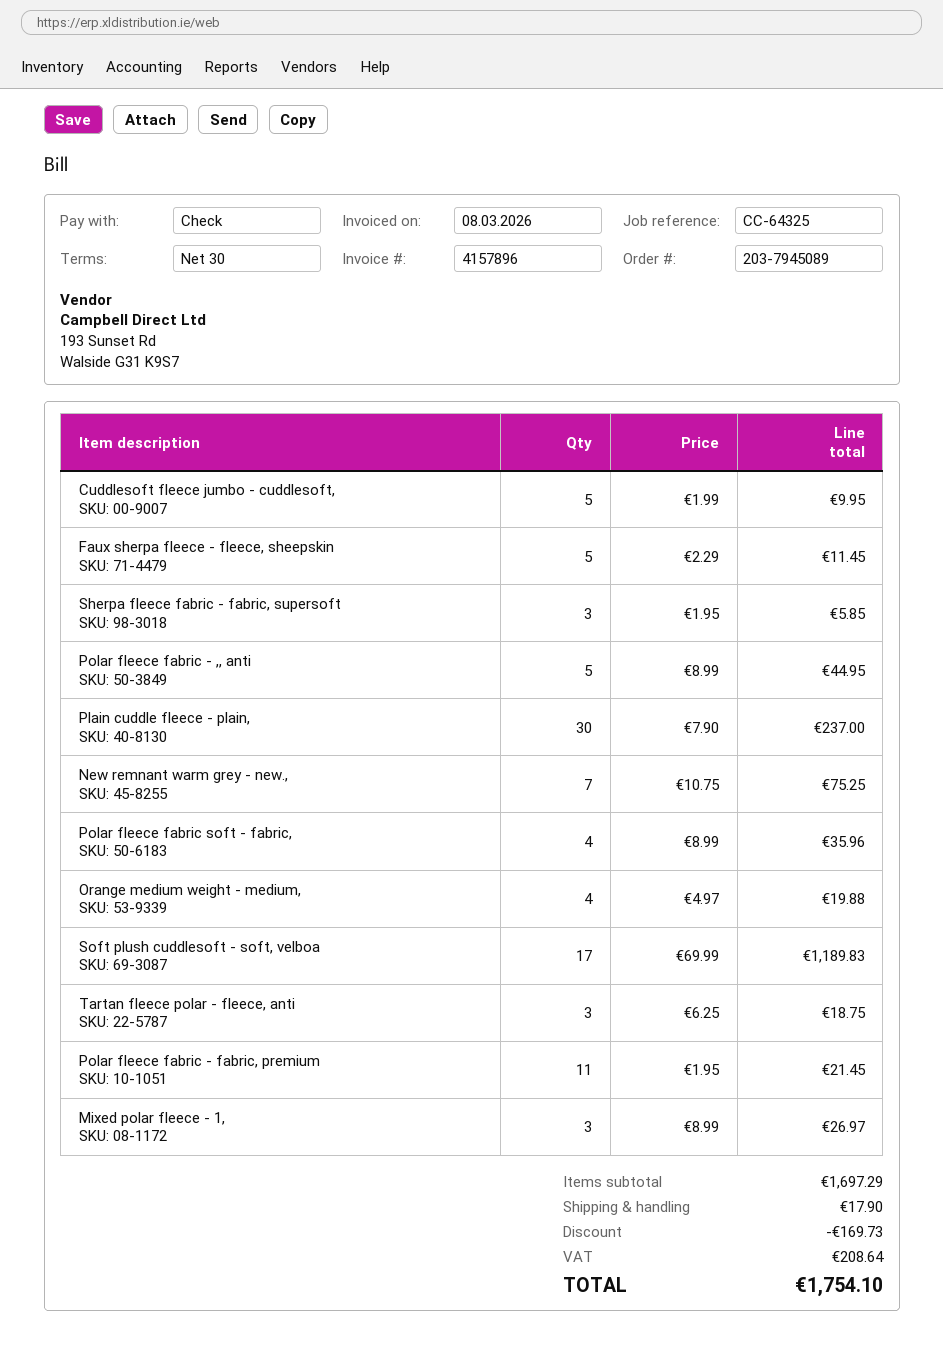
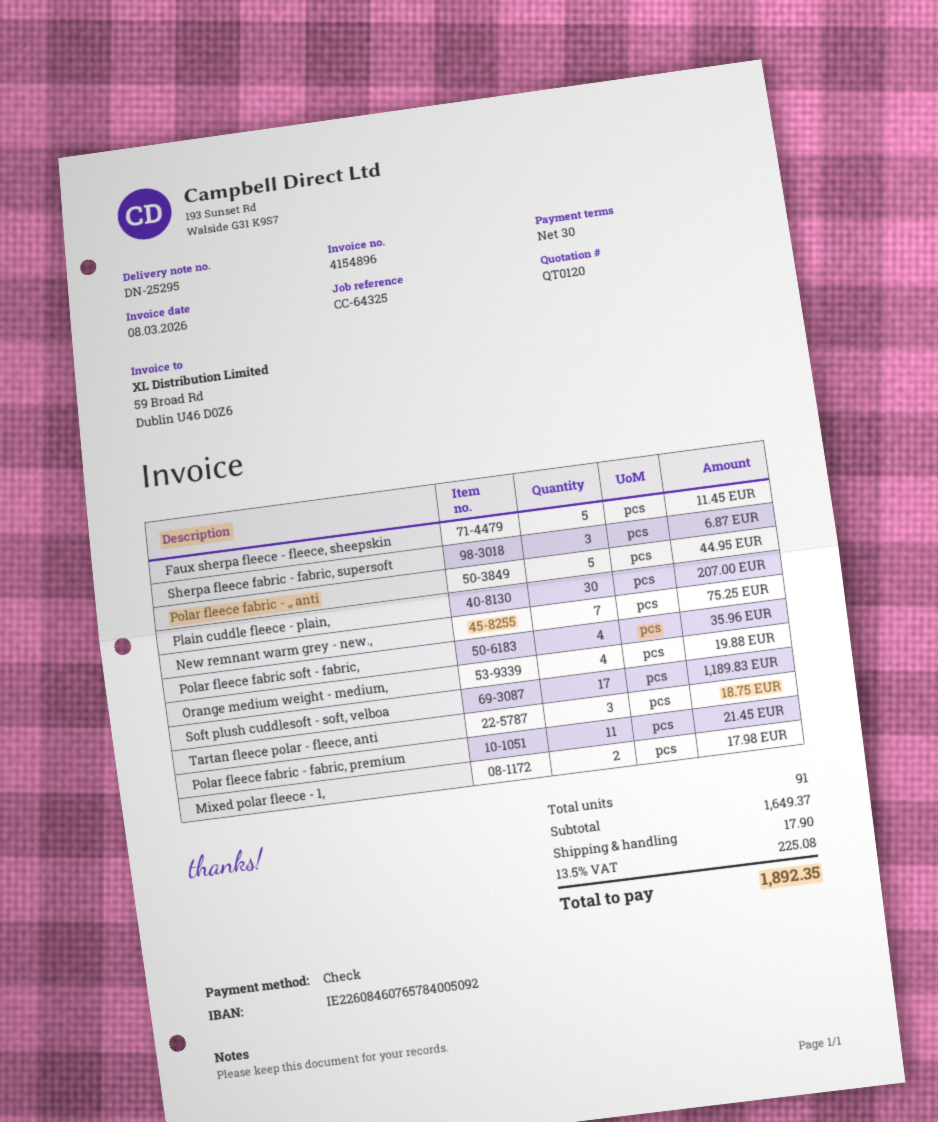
invoice number: 4157896 -> 4154896
Cuddlesoft fleece jumbo - cuddlesoft,: 5 for 9.95 -> none
Sherpa fleece fabric - fabric, supersoft: 3 for 5.85 -> 3 for 6.87
Plain cuddle fleece - plain,: 30 for 237.00 -> 30 for 207.00
Mixed polar fleece - 1,: 3 for 26.97 -> 2 for 17.98
subtotal: 1697.29 -> 1649.37
discount: 169.73 -> none
tax: 208.64 -> 225.08
total: 1754.10 -> 1892.35

